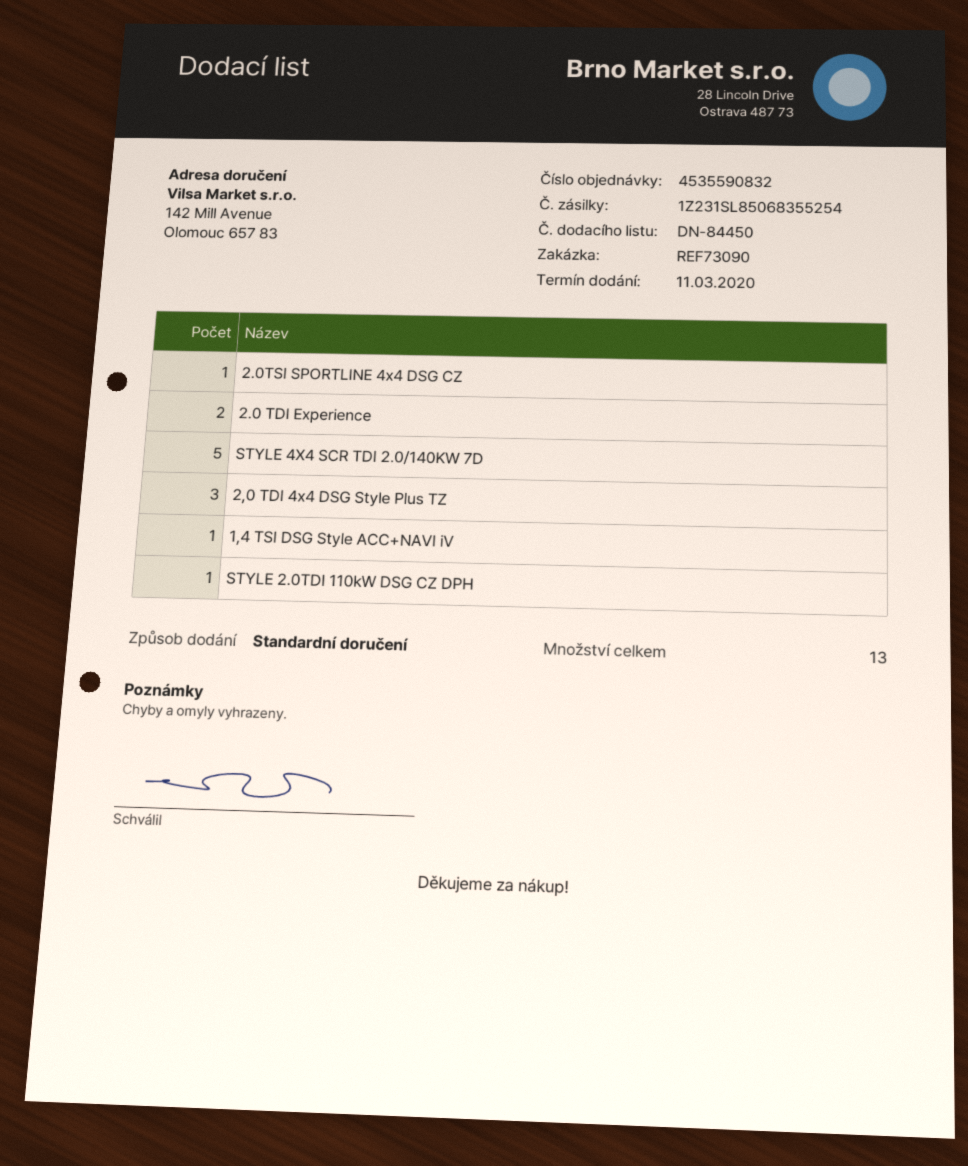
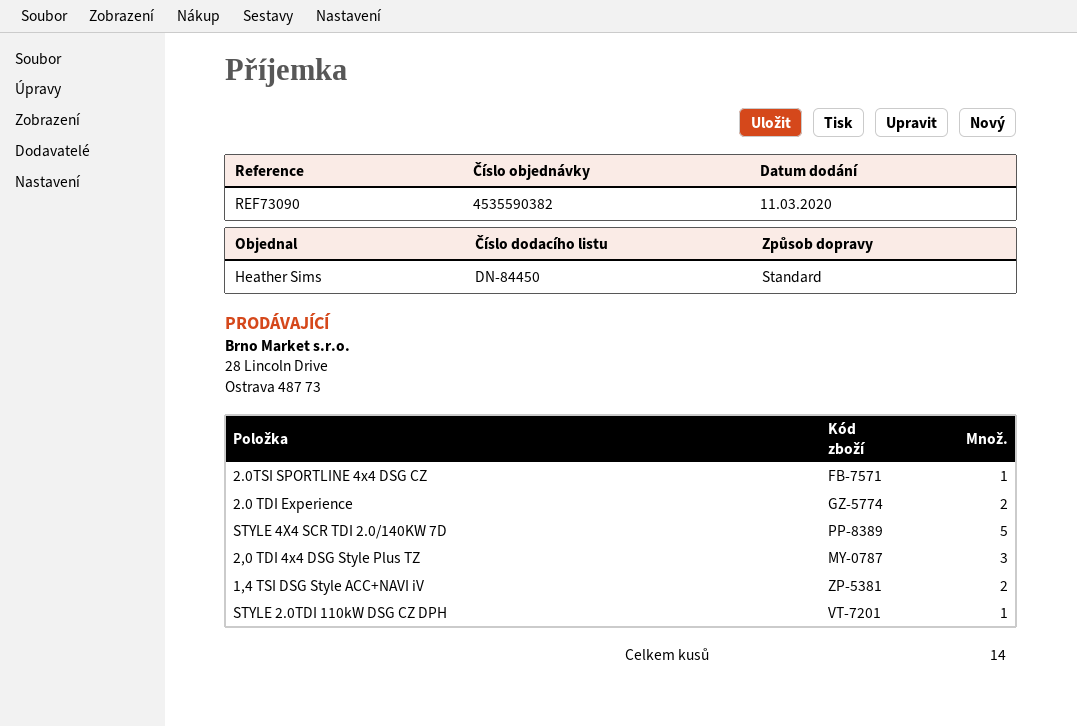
order number: 4535590832 -> 4535590382
1,4 TSI DSG Style ACC+NAVI iV: 1 -> 2
total quantity: 13 -> 14

